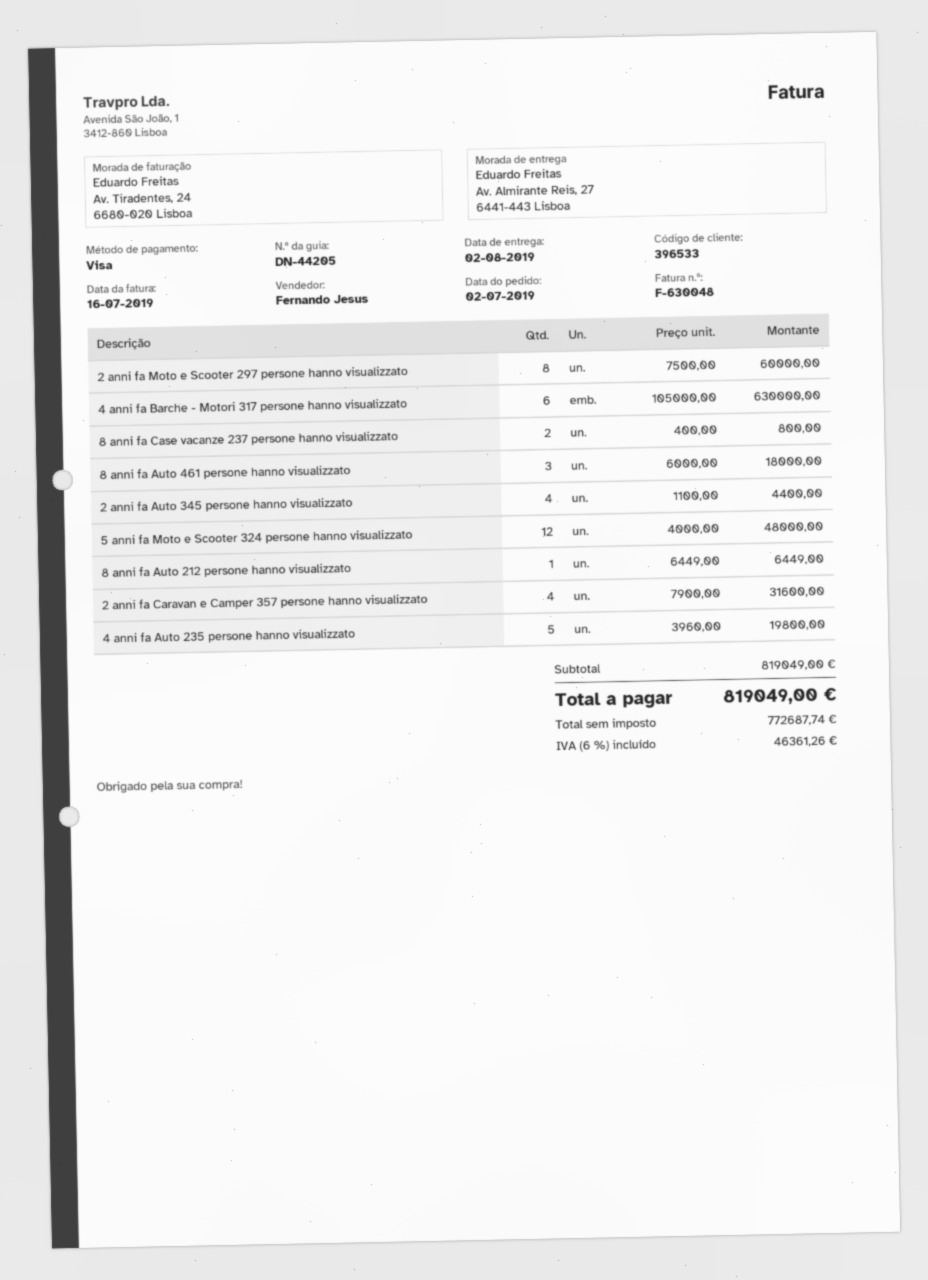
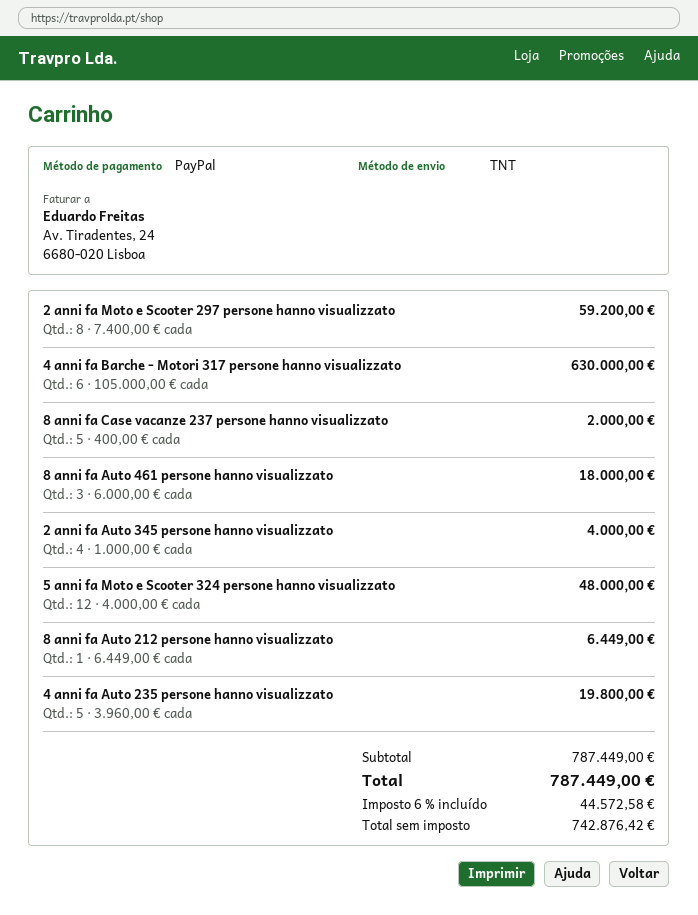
payment method: Visa -> PayPal
2 anni fa Moto e Scooter 297 persone hanno visualizzato: 8 x 7500.00 = 60000.00 -> 8 x 7400.00 = 59200.00
8 anni fa Case vacanze 237 persone hanno visualizzato: 2 x 400.00 = 800.00 -> 5 x 400.00 = 2000.00
2 anni fa Auto 345 persone hanno visualizzato: 4 x 1100.00 = 4400.00 -> 4 x 1000.00 = 4000.00
2 anni fa Caravan e Camper 357 persone hanno visualizzato: 4 x 7900.00 = 31600.00 -> none
subtotal: 819049.00 -> 787449.00
net: 772687.74 -> 742876.42
tax: 6% = 46361.26 -> 6% = 44572.58
total: 819049.00 -> 787449.00

